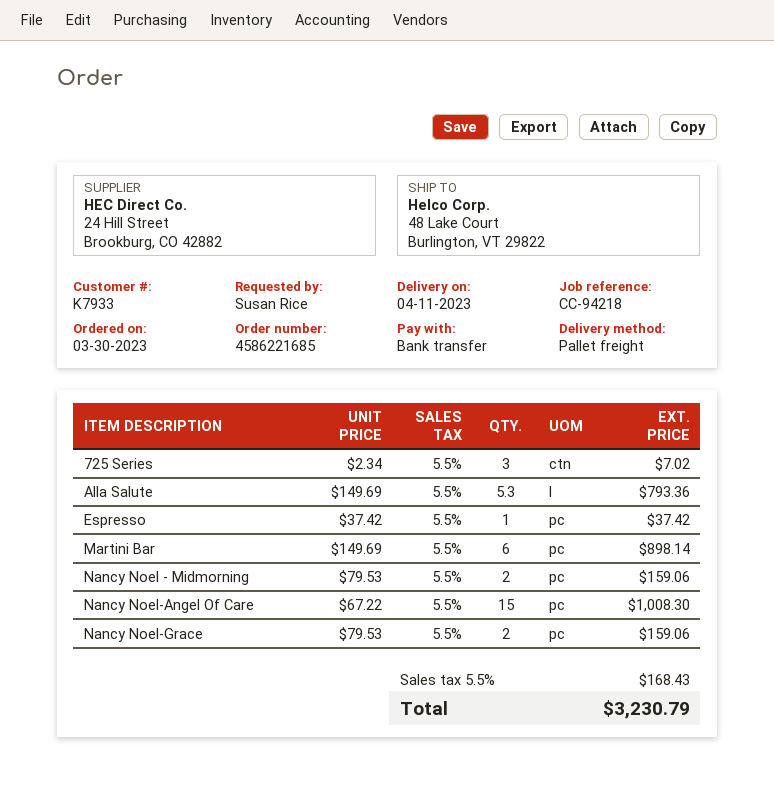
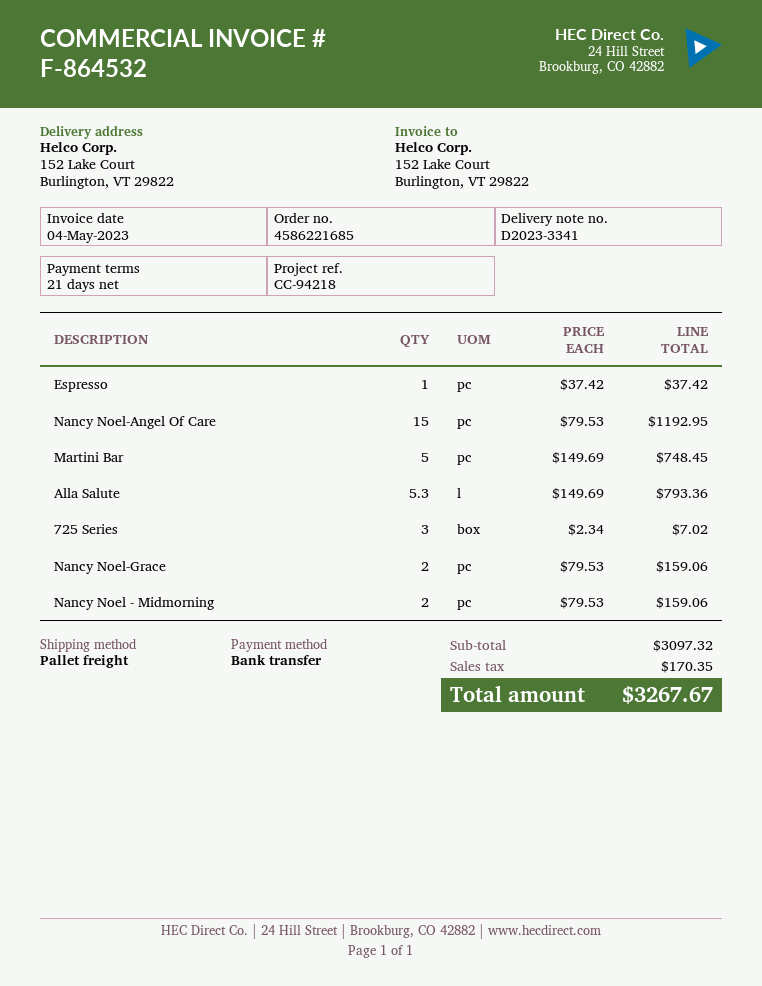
ship to: 48 Lake Court, Burlington, VT 29822 -> 152 Lake Court, Burlington, VT 29822
Martini Bar: 6 x 149.69 = 898.14 -> 5 x 149.69 = 748.45
Nancy Noel-Angel Of Care: 15 x 67.22 = 1008.30 -> 15 x 79.53 = 1192.95
tax: 168.43 -> 170.35
total: 3230.79 -> 3267.67

